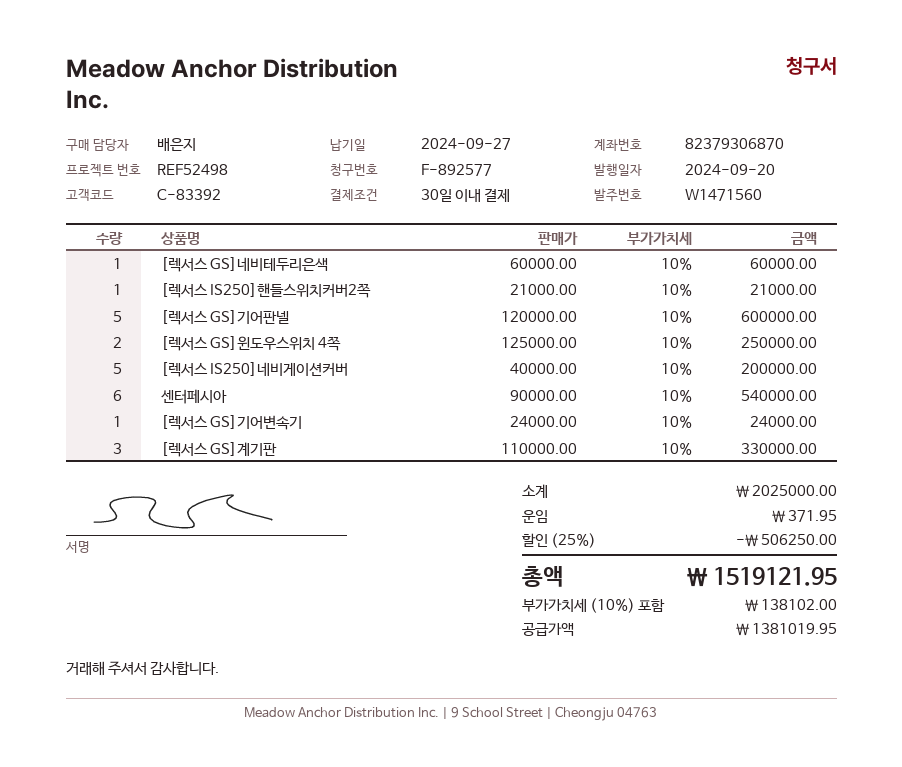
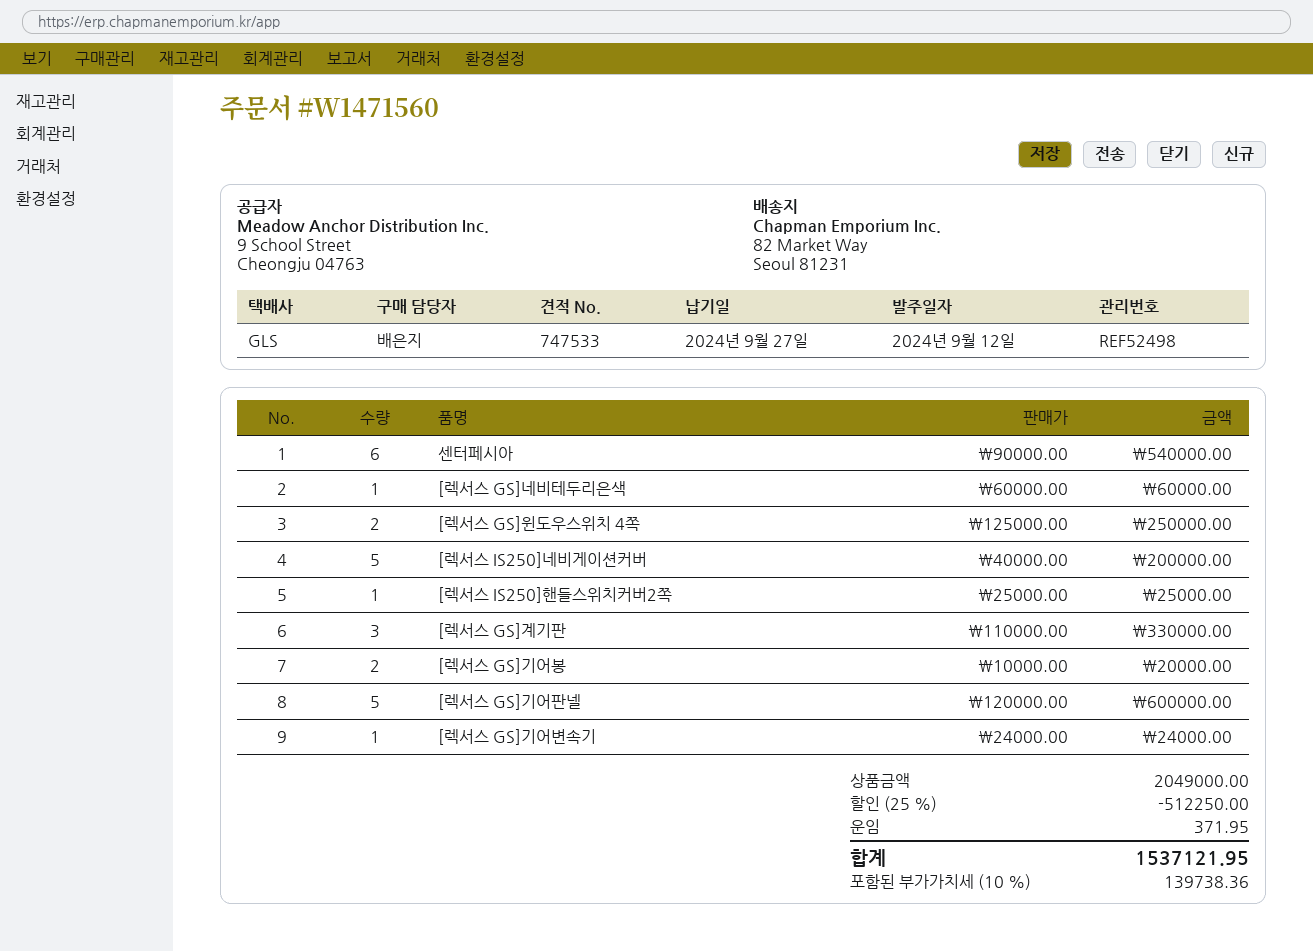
[렉서스 IS250]핸들스위치커버2쪽: 1 x 21000.00 = 21000.00 -> 1 x 25000.00 = 25000.00
[렉서스 GS]기어봉: none -> 2 x 10000.00 = 20000.00
subtotal: 2025000.00 -> 2049000.00
discount: 25% = 506250.00 -> 25% = 512250.00
tax: 10% = 138102.00 -> 10% = 139738.36
total: 1519121.95 -> 1537121.95

